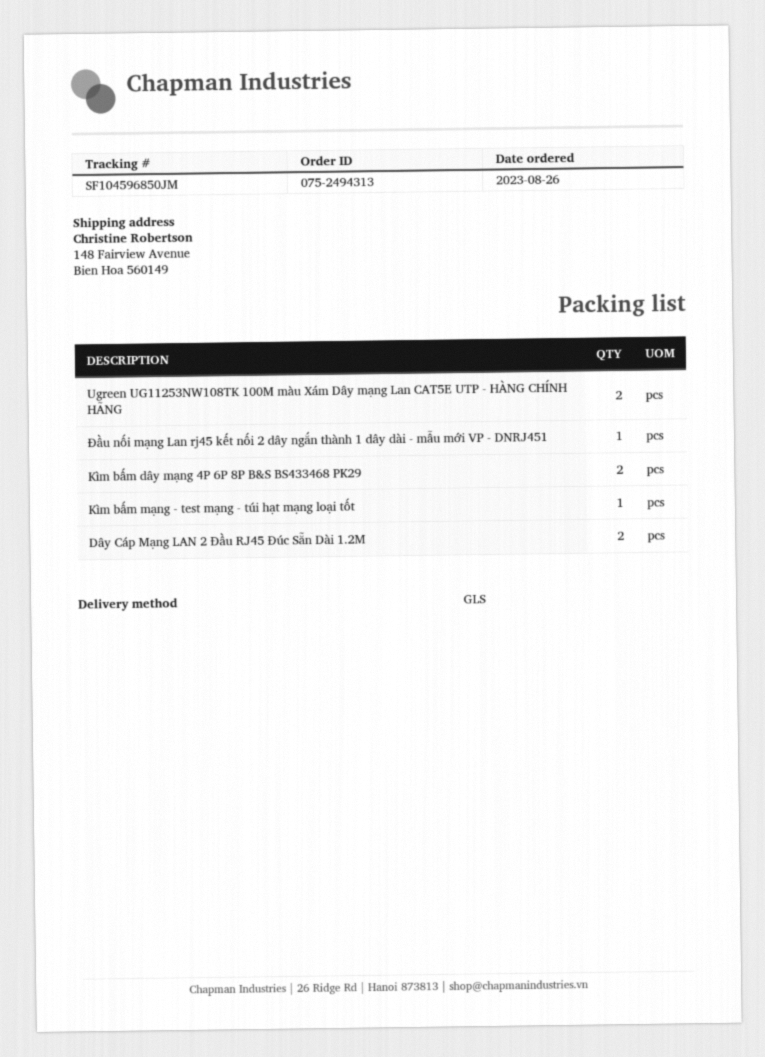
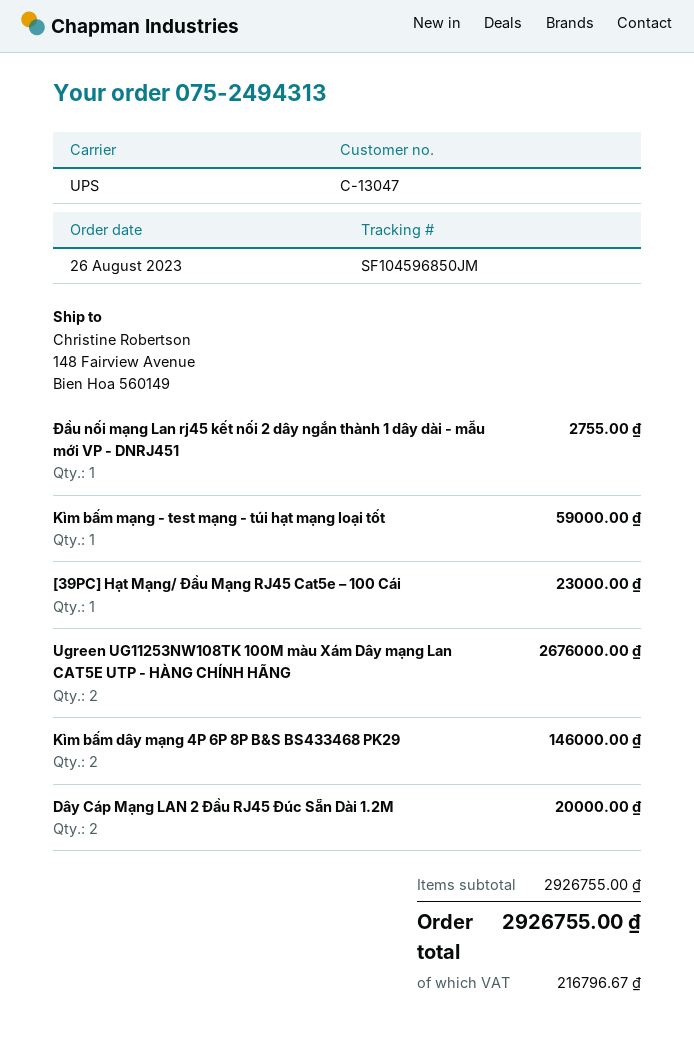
shipping method: GLS -> UPS
[39PC] Hạt Mạng/ Đầu Mạng RJ45 Cat5e – 100 Cái: none -> 1

